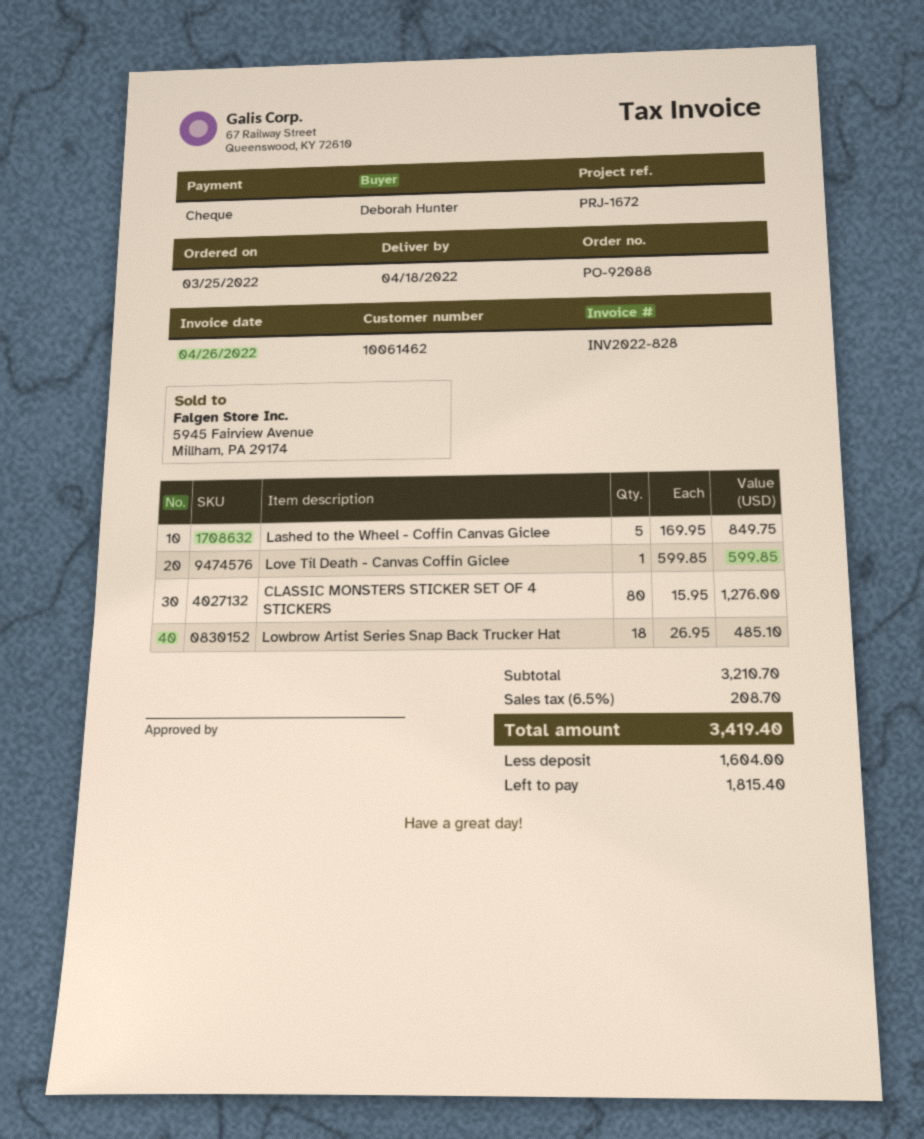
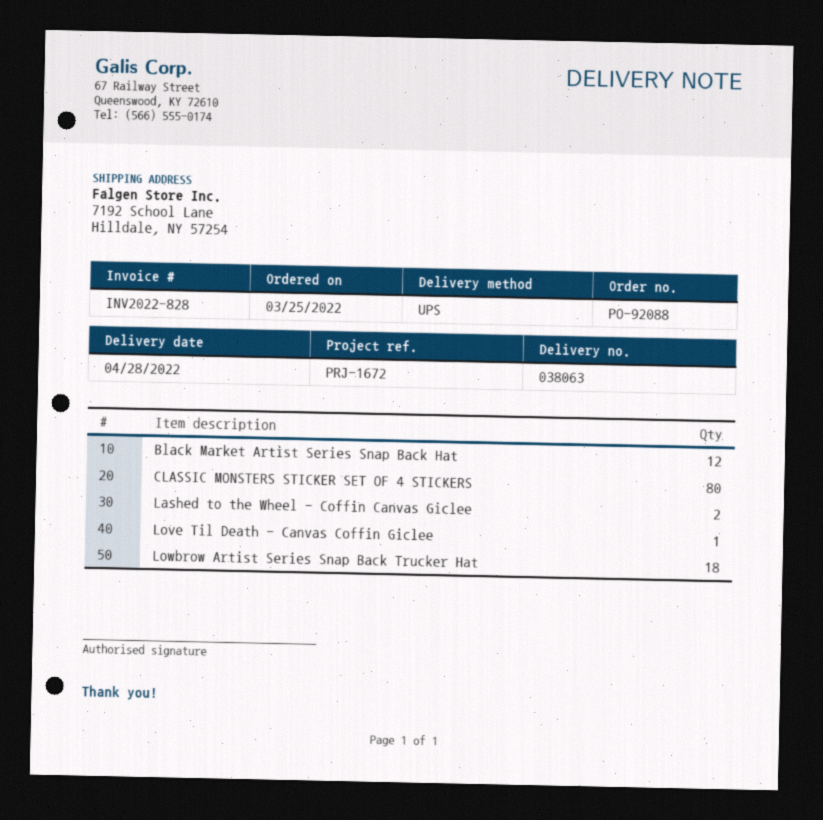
delivery date: 2022-04-18 -> 2022-04-28
Lashed to the Wheel - Coffin Canvas Giclee: 5 -> 2
Black Market Artist Series Snap Back Hat: none -> 12

